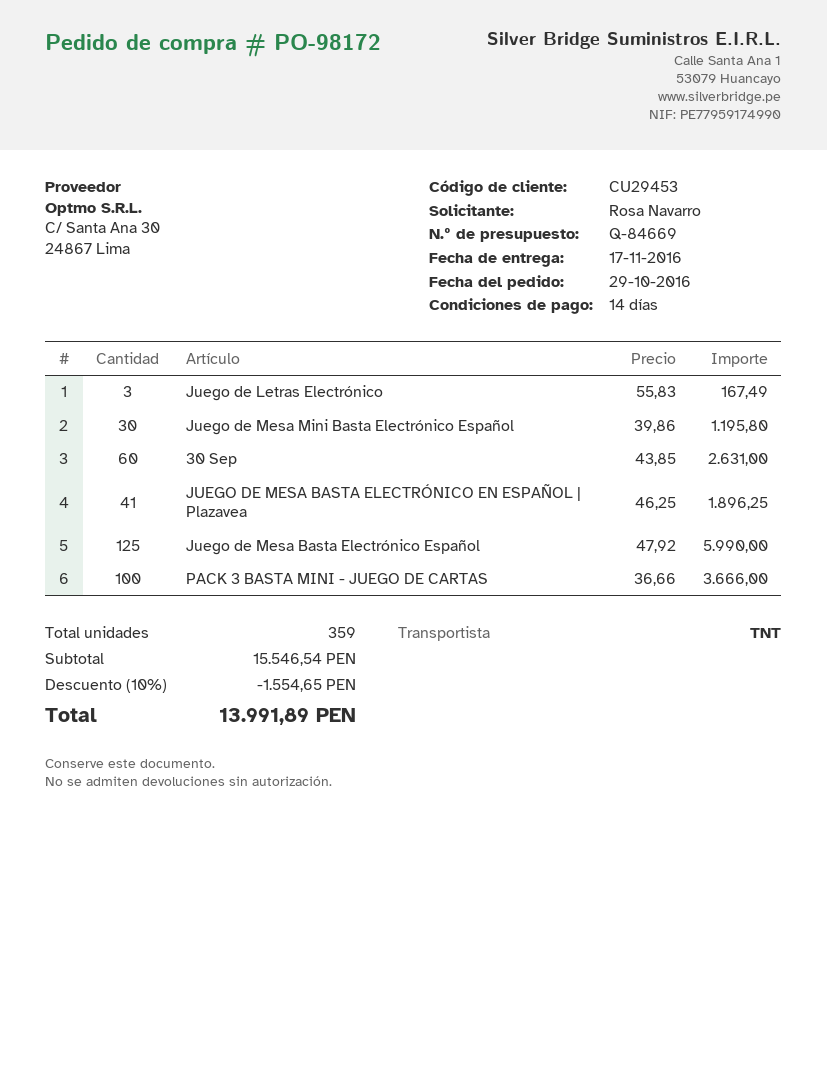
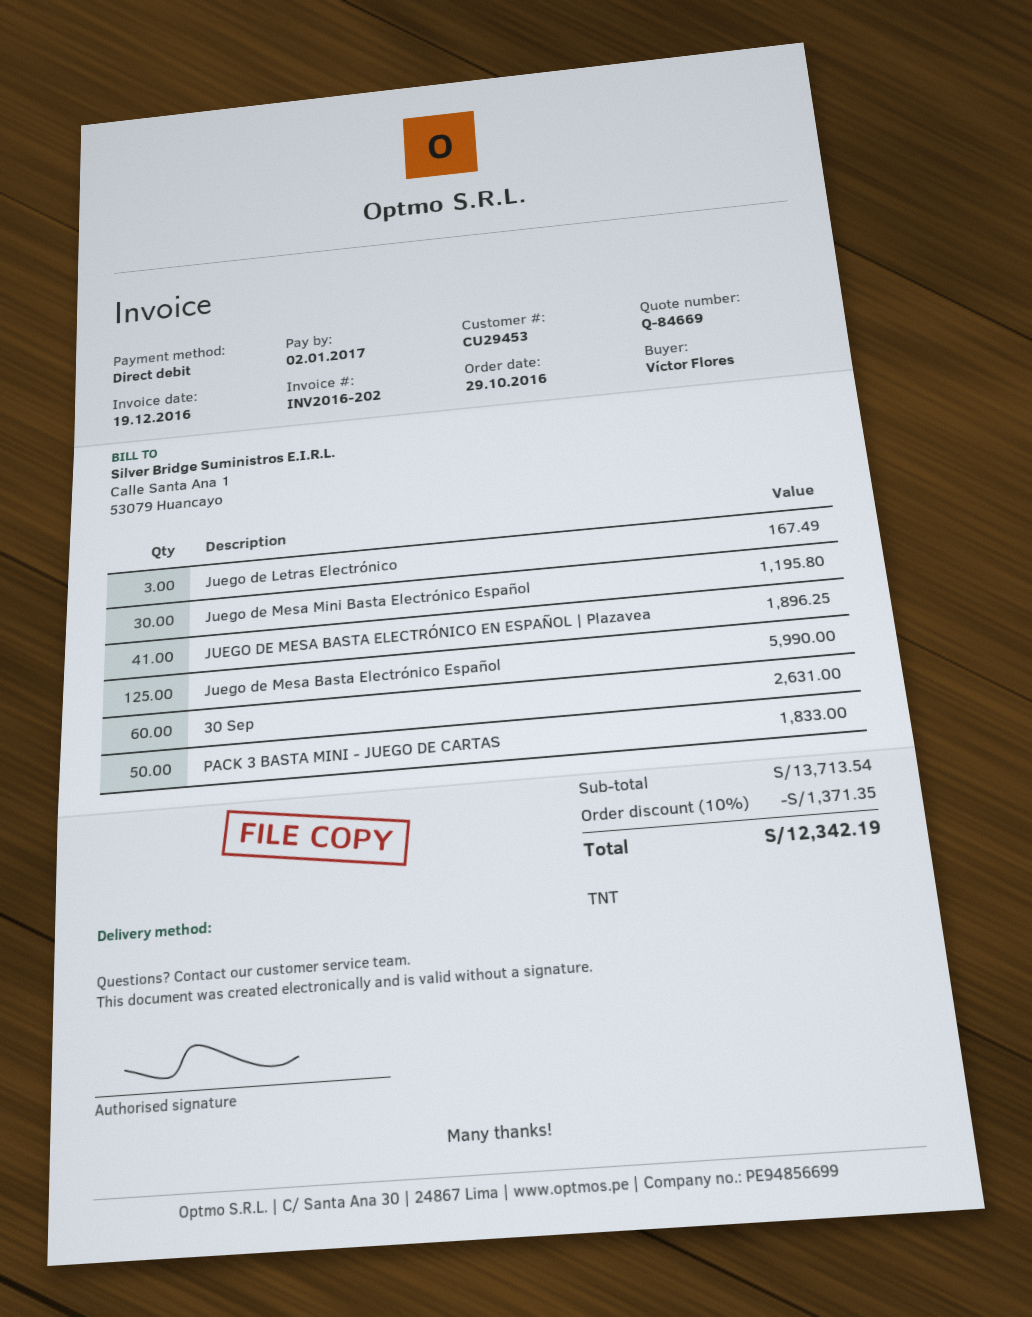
ordered by: Rosa Navarro -> Víctor Flores
PACK 3 BASTA MINI - JUEGO DE CARTAS: 100 for 3666.00 -> 50 for 1833.00
subtotal: 15546.54 -> 13713.54
discount: 10% = 1554.65 -> 10% = 1371.35
total: 13991.89 -> 12342.19

